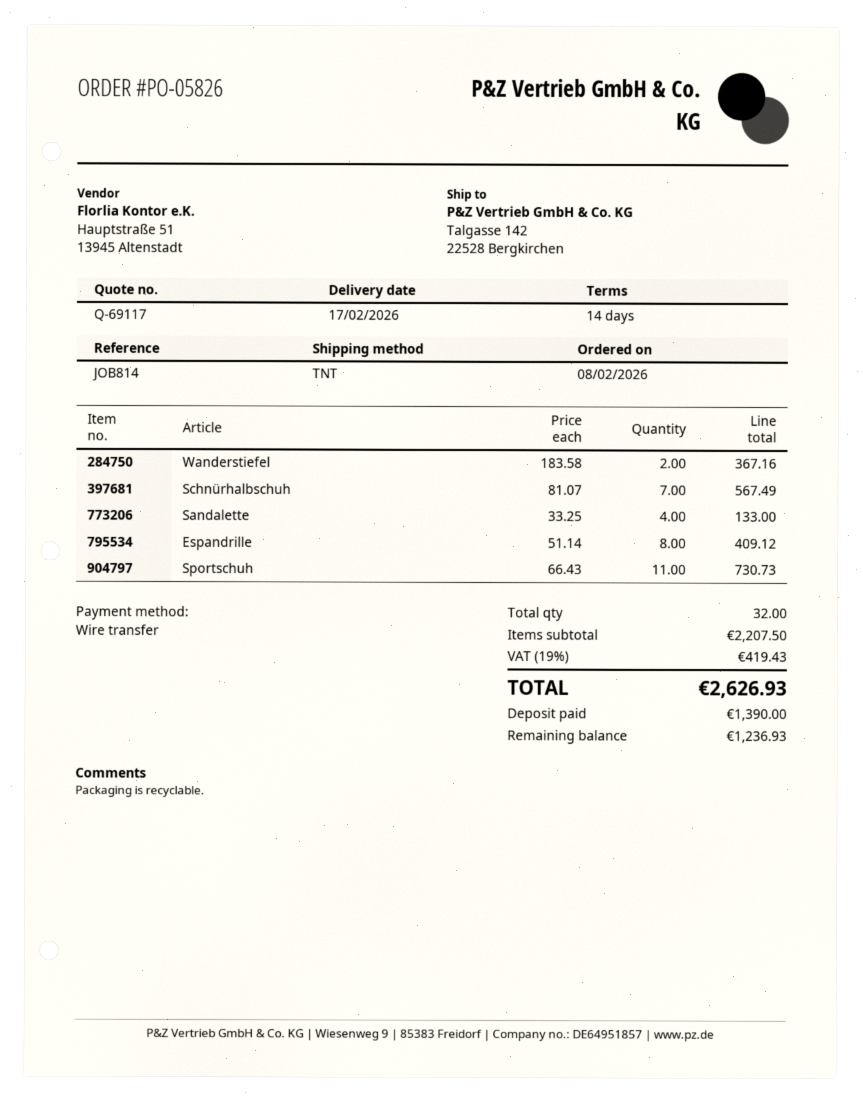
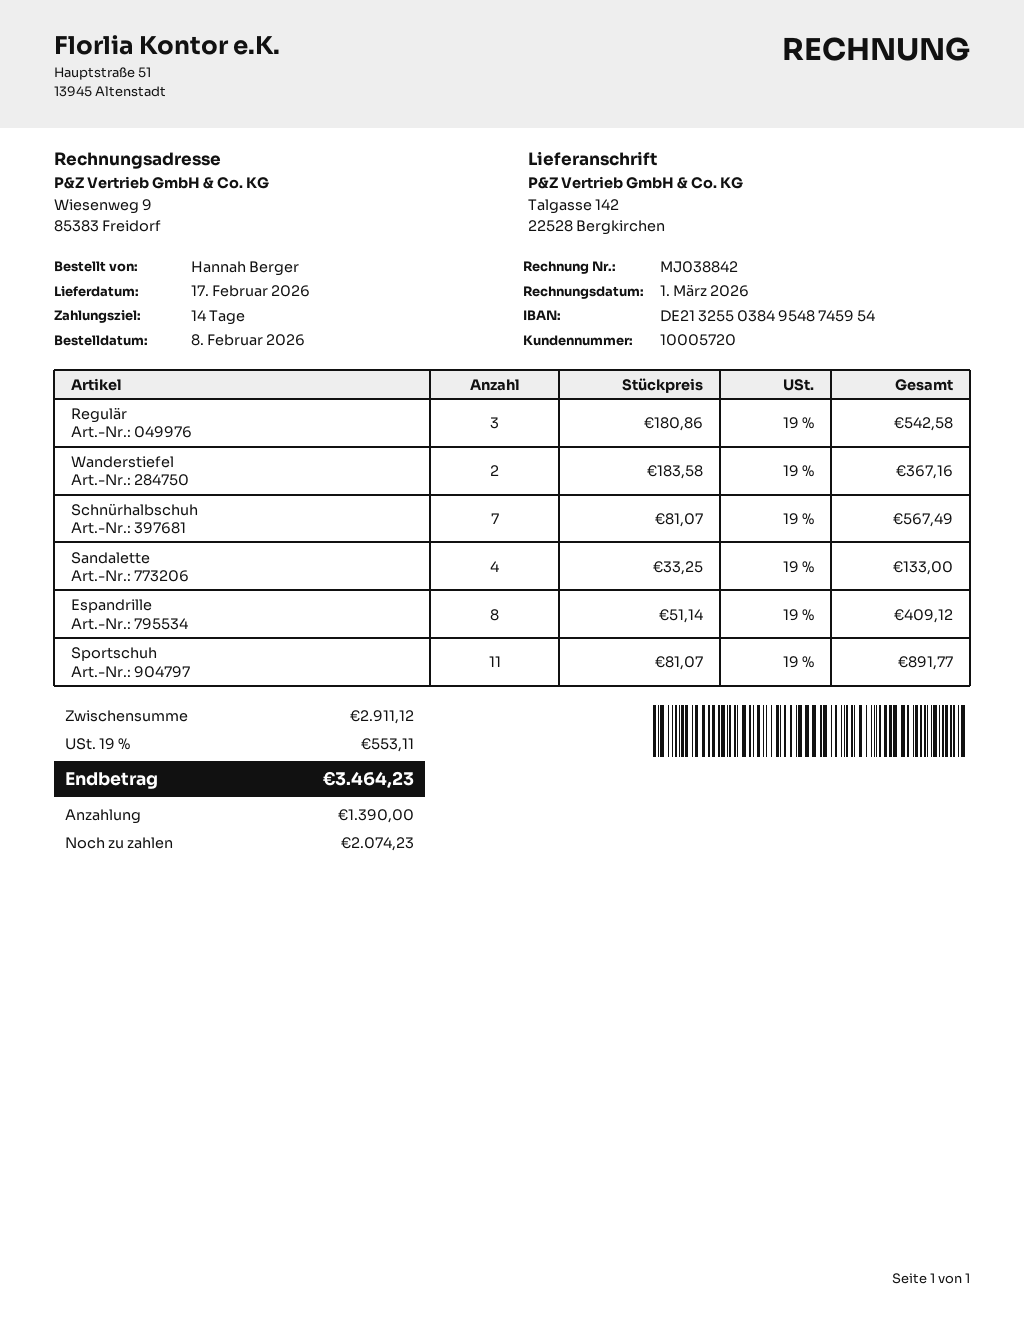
Sportschuh: 11 x 66.43 = 730.73 -> 11 x 81.07 = 891.77
Regulär: none -> 3 x 180.86 = 542.58
subtotal: 2207.50 -> 2911.12
tax: 19% = 419.43 -> 19% = 553.11
total: 2626.93 -> 3464.23
balance: 1236.93 -> 2074.23

